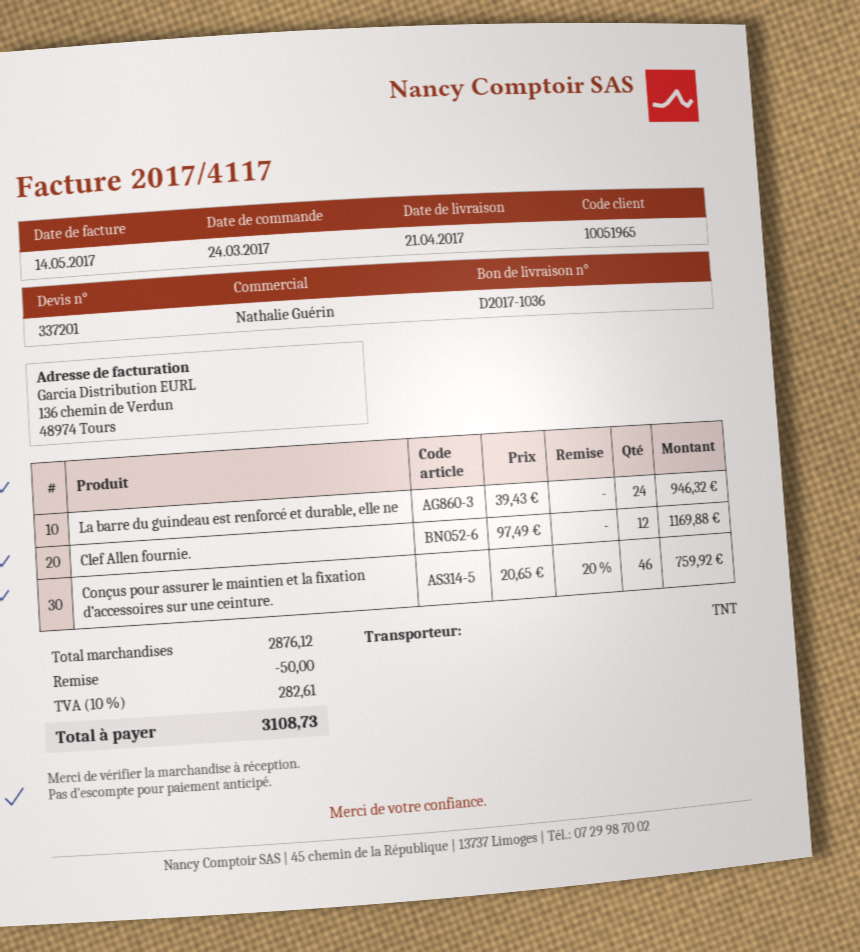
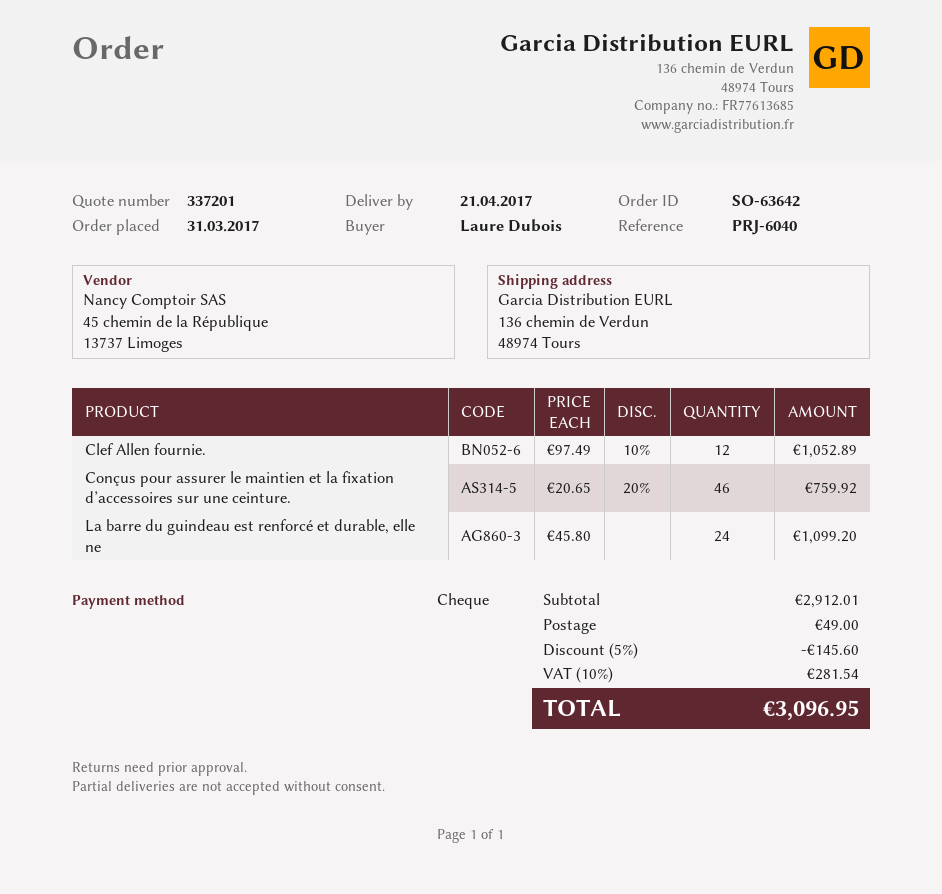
order date: 2017-03-24 -> 2017-03-31
La barre du guindeau est renforcé et durable, elle ne: 24 x 39.43 = 946.32 -> 24 x 45.80 = 1099.20
Clef Allen fournie.: 12 x 97.49 = 1169.88 -> 12 x 97.49 - 10% = 1052.89
subtotal: 2876.12 -> 2912.01
discount: 50.00 -> 145.60
shipping: none -> 49.00
tax: 10% = 282.61 -> 10% = 281.54
total: 3108.73 -> 3096.95

